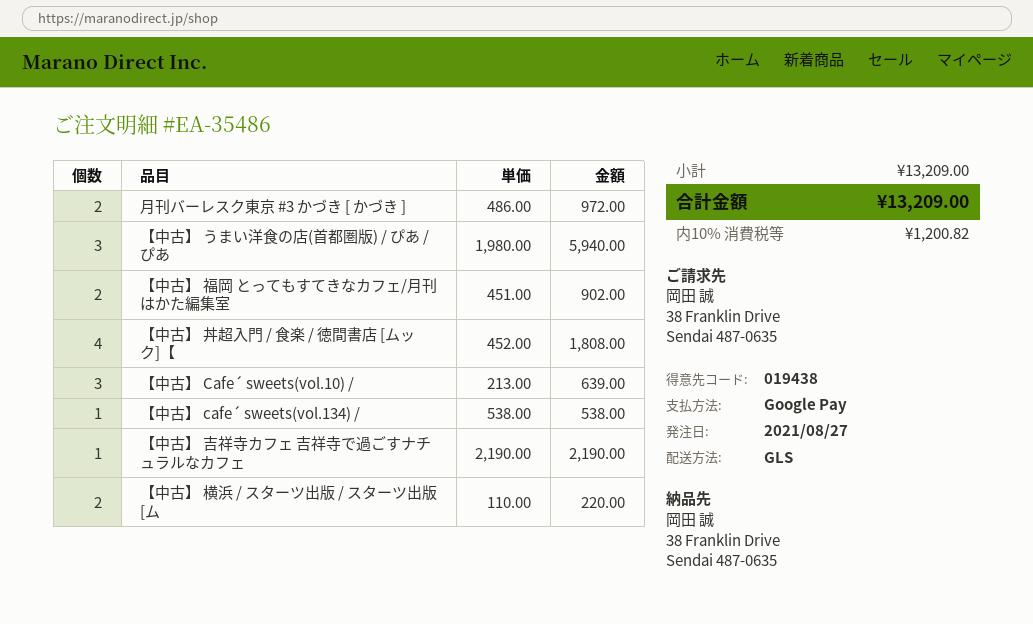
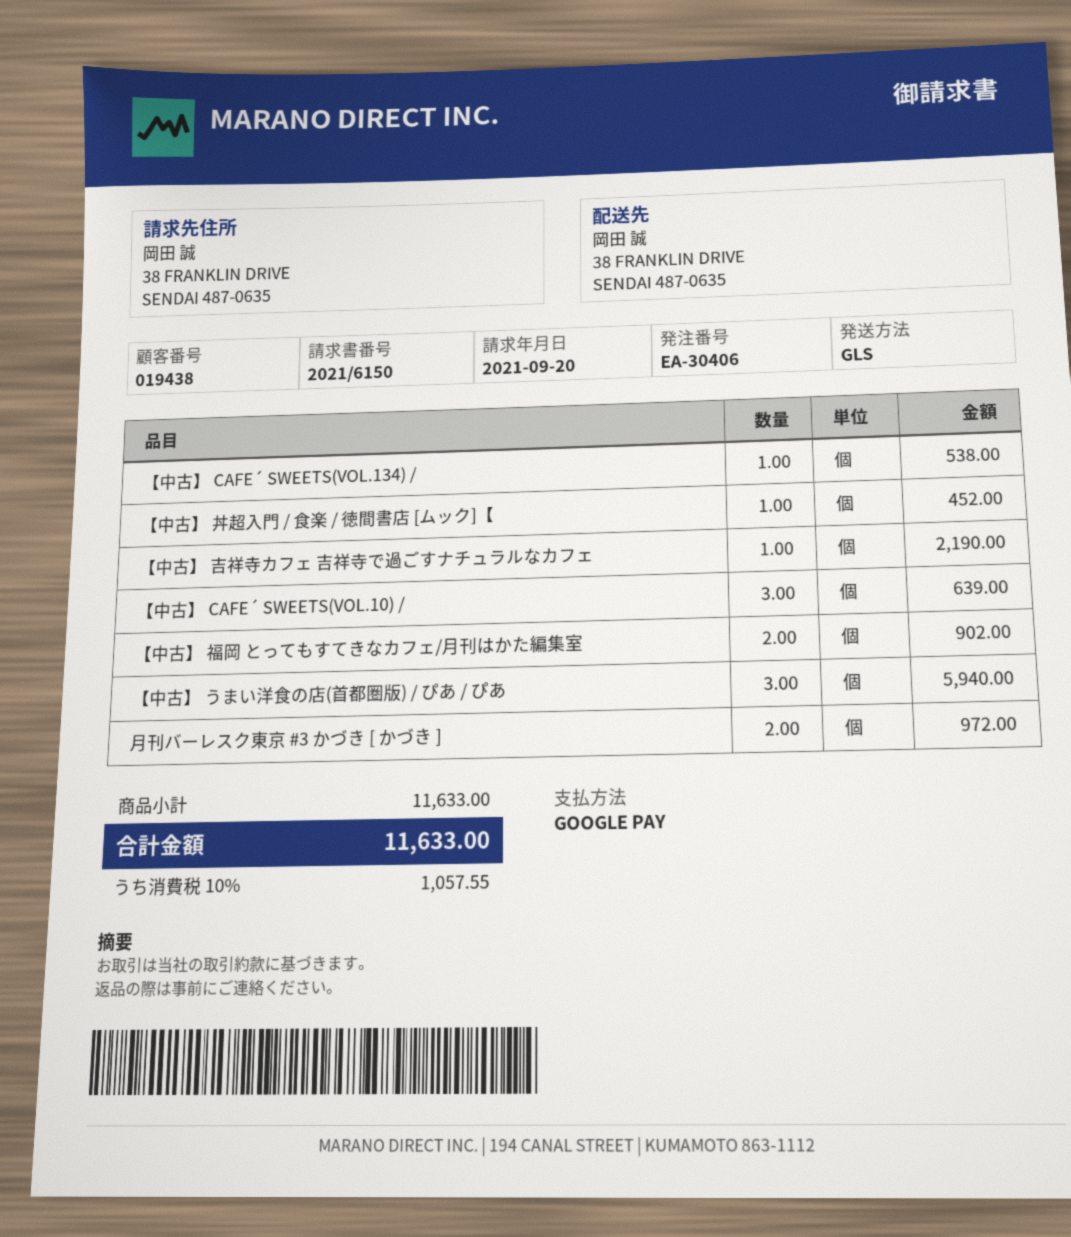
order number: EA-35486 -> EA-30406
【中古】 丼超入門 / 食楽 / 徳間書店 [ムック]【: 4 for 1808.00 -> 1 for 452.00
【中古】 横浜 / スターツ出版 / スターツ出版 [ム: 2 for 220.00 -> none
subtotal: 13209.00 -> 11633.00
tax: 10% = 1200.82 -> 10% = 1057.55
total: 13209.00 -> 11633.00

